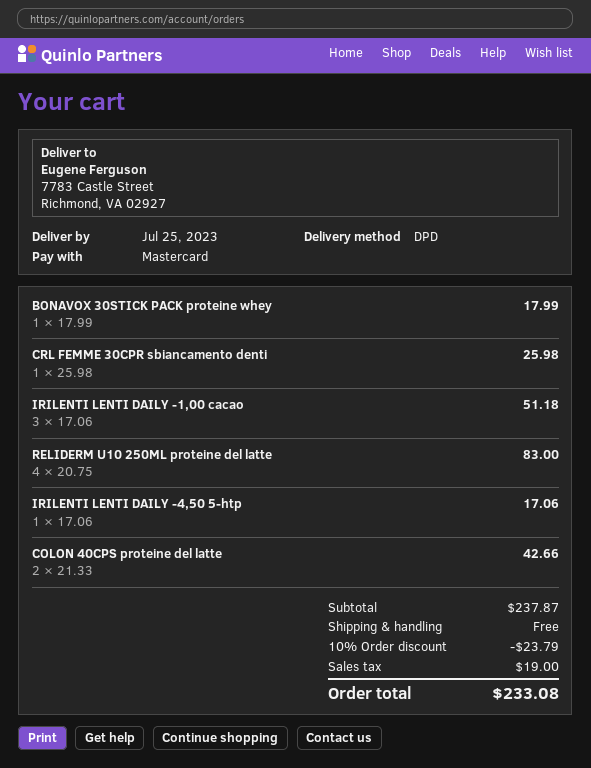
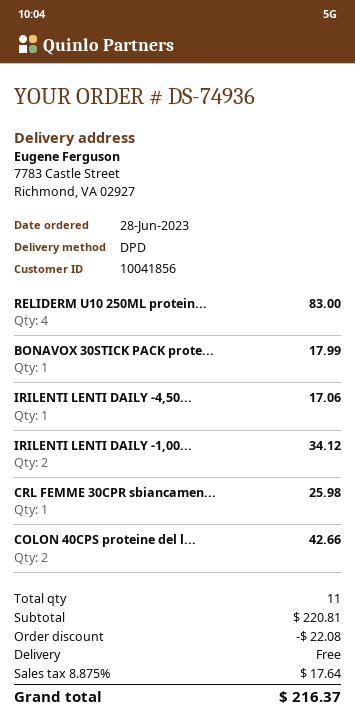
IRILENTI LENTI DAILY -1,00 cacao: 3 for 51.18 -> 2 for 34.12
subtotal: 237.87 -> 220.81
discount: 23.79 -> 22.08
tax: 19.00 -> 17.64
total: 233.08 -> 216.37

